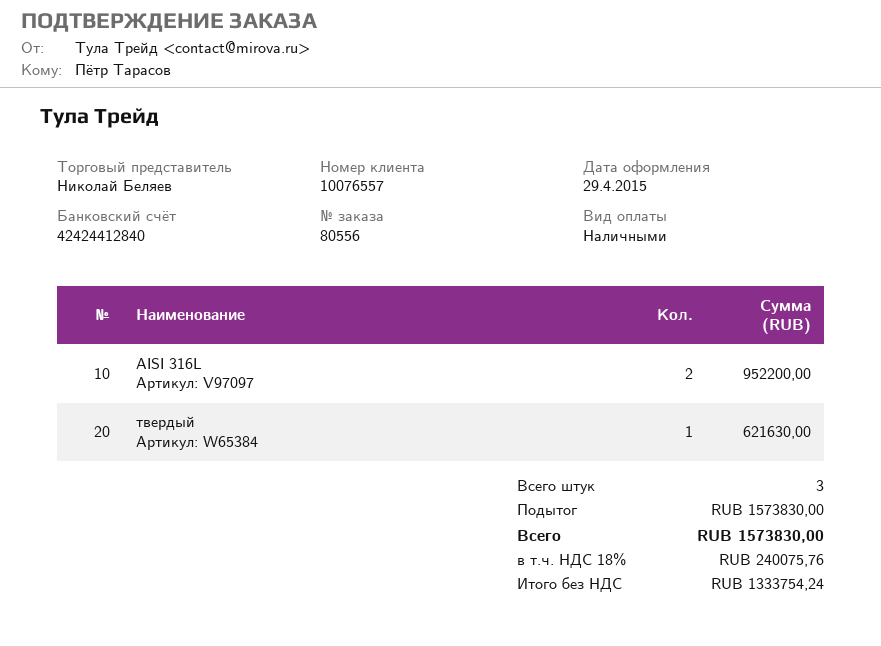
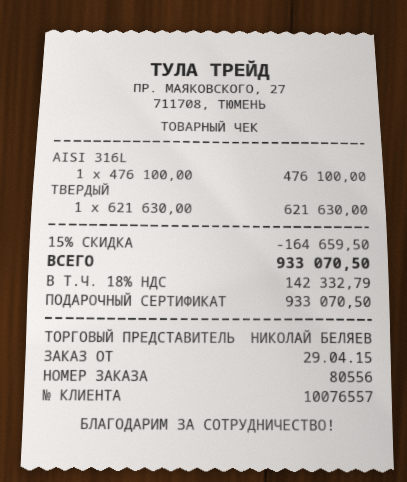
payment method: cash -> gift card
AISI 316L: 2 for 952200.00 -> 1 for 476100.00
discount: none -> 15% = 164659.50
tax: 18% = 240075.76 -> 18% = 142332.79
total: 1573830.00 -> 933070.50

